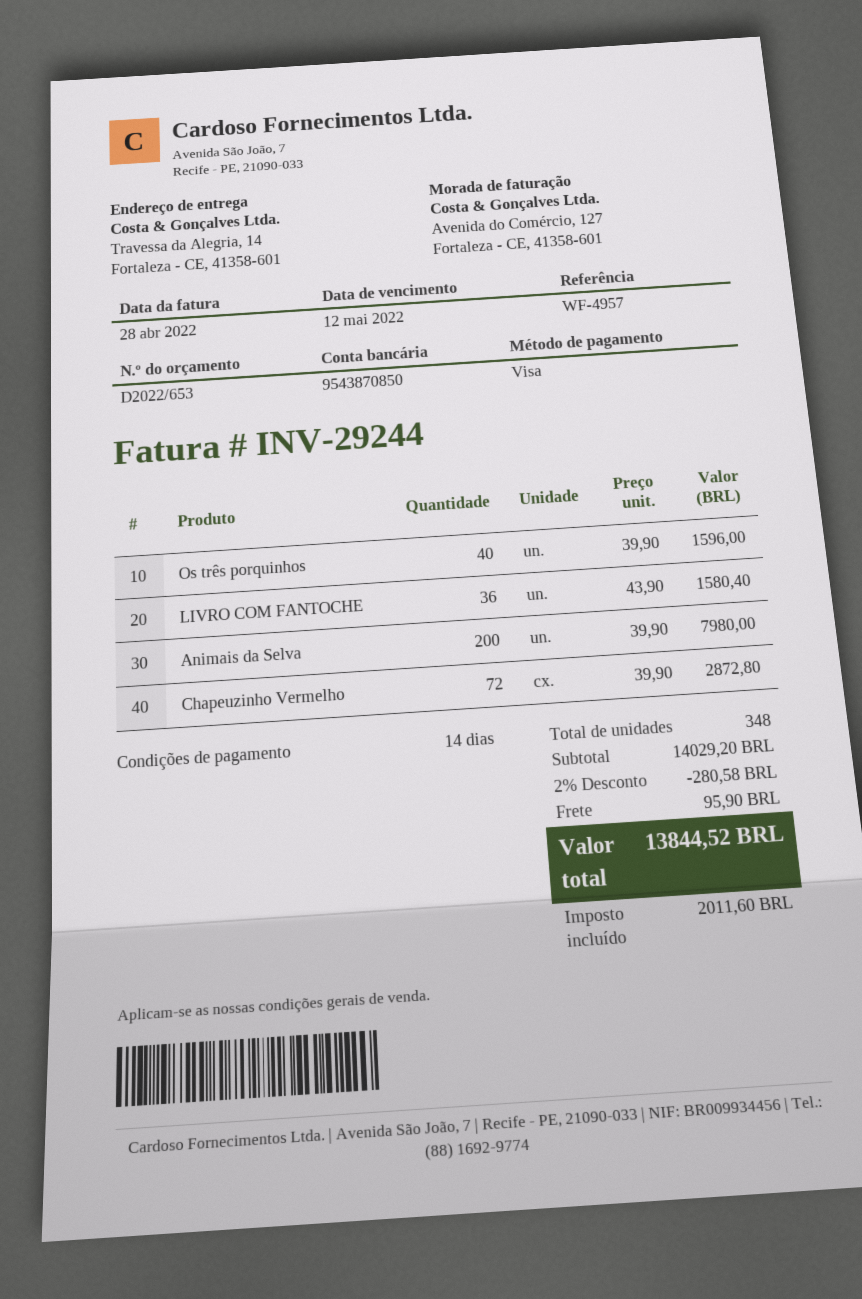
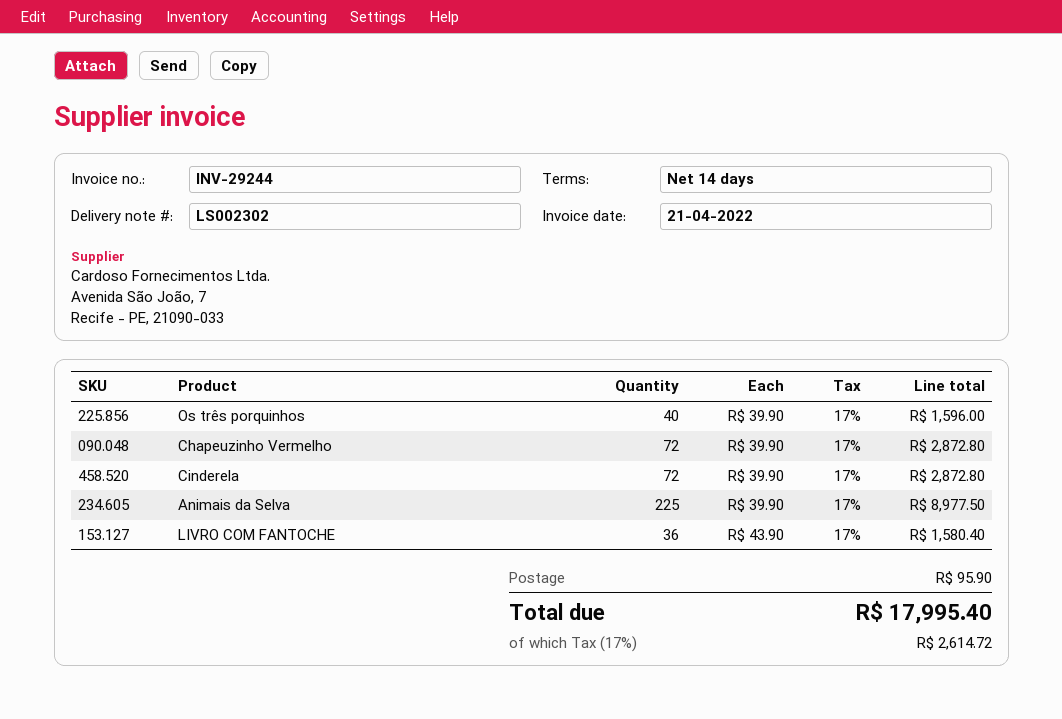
invoice date: 2022-04-28 -> 2022-04-21
Animais da Selva: 200 x 39.90 = 7980.00 -> 225 x 39.90 = 8977.50
Cinderela: none -> 72 x 39.90 = 2872.80
discount: 2% = 280.58 -> none
tax: 2011.60 -> 2614.72
total: 13844.52 -> 17995.40

